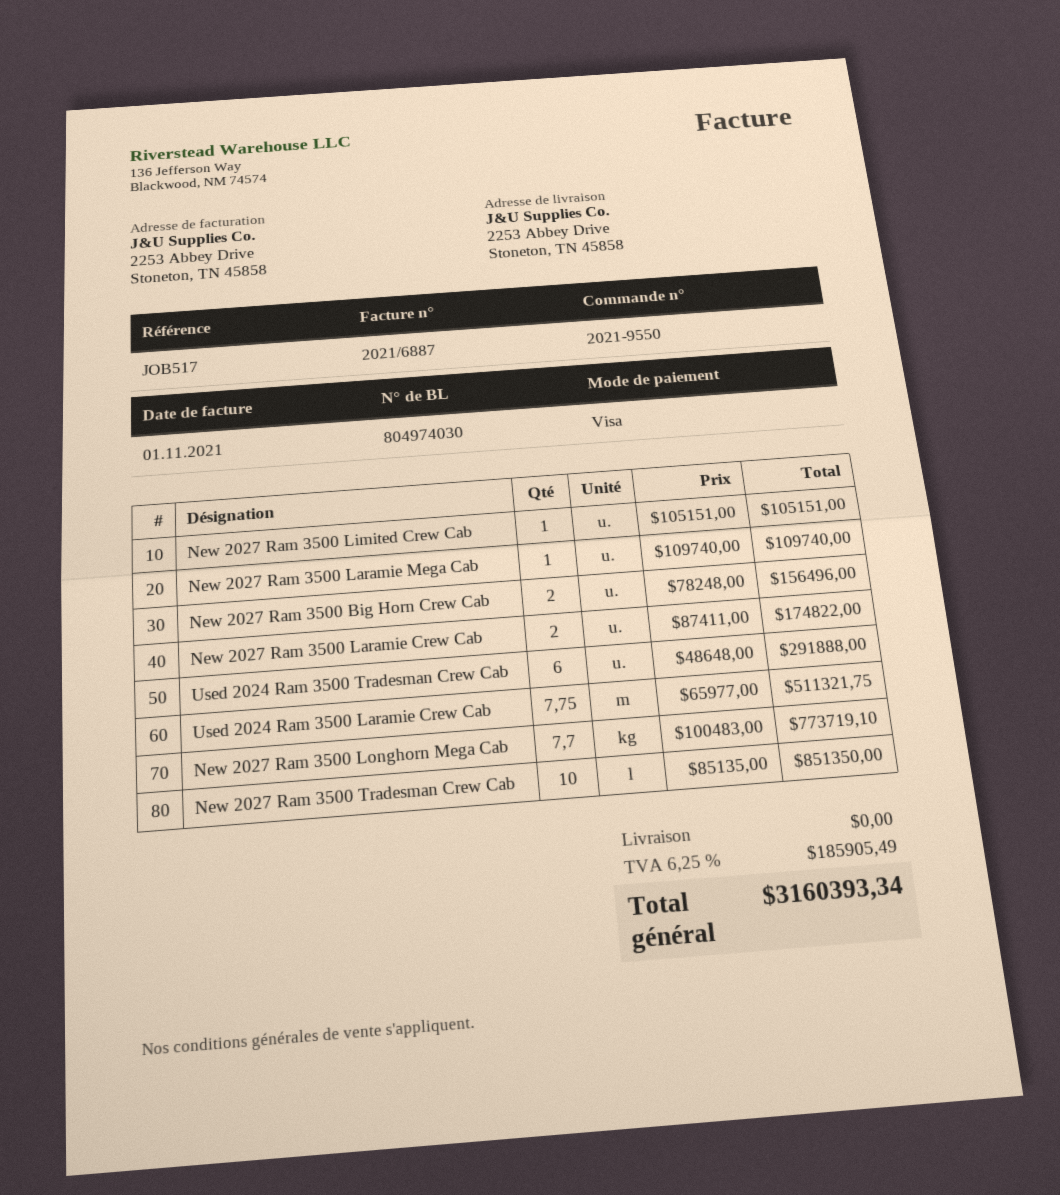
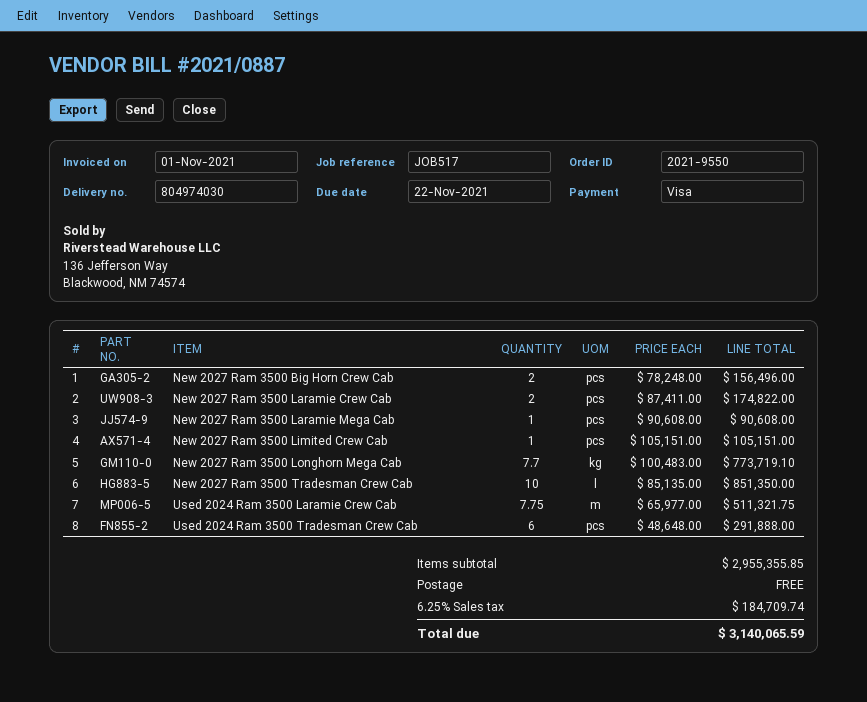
invoice number: 2021/6887 -> 2021/0887
New 2027 Ram 3500 Laramie Mega Cab: 1 x 109740.00 = 109740.00 -> 1 x 90608.00 = 90608.00
tax: 6.25% = 185905.49 -> 6.25% = 184709.74
total: 3160393.34 -> 3140065.59

